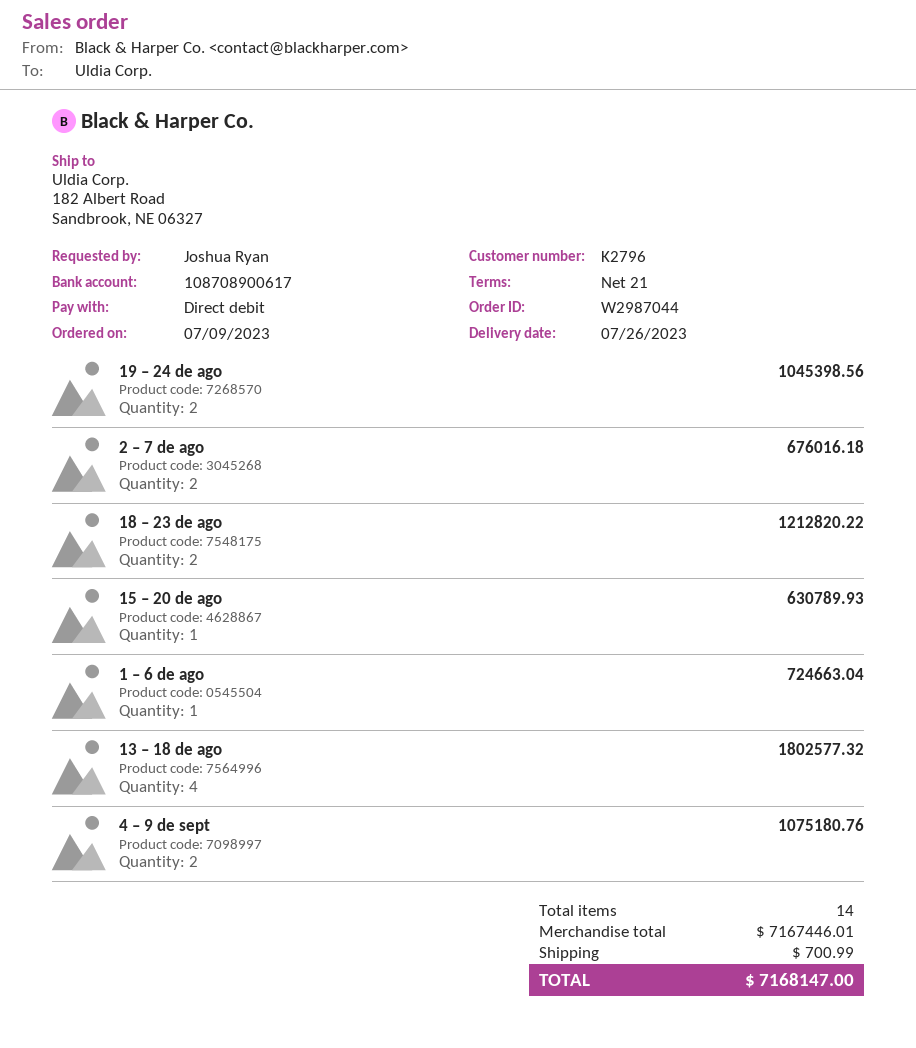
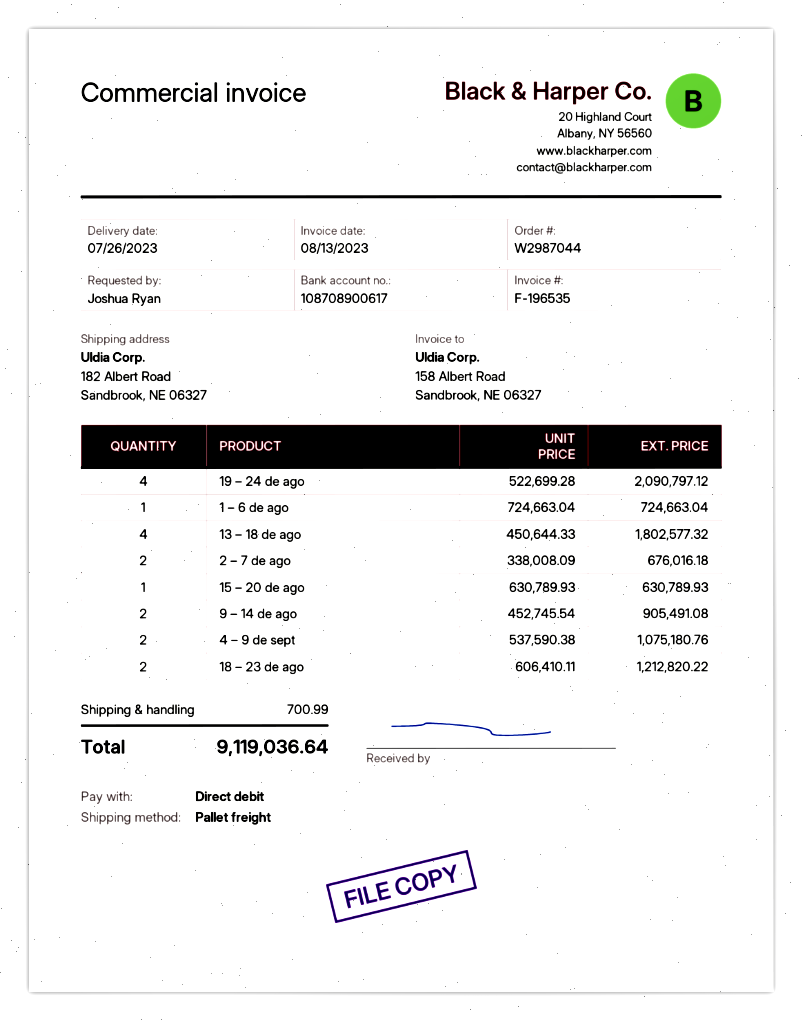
19 – 24 de ago: 2 for 1045398.56 -> 4 for 2090797.12
9 – 14 de ago: none -> 2 for 905491.08
total: 7168147.00 -> 9119036.64

